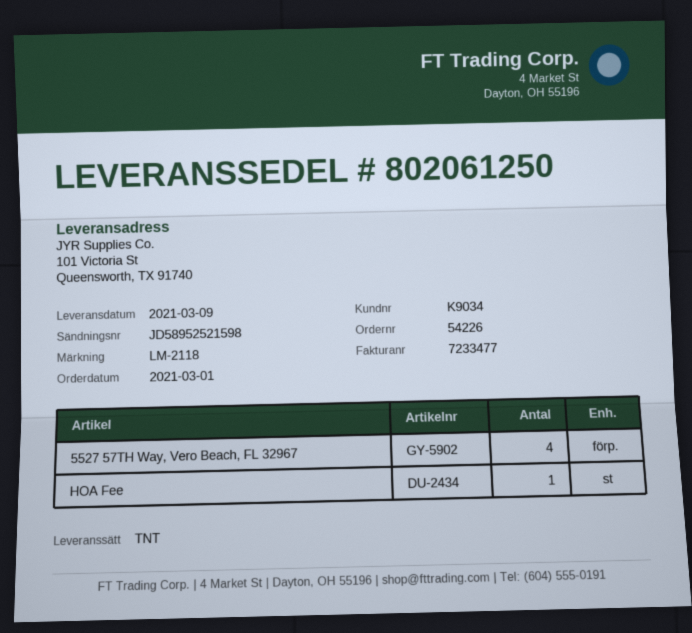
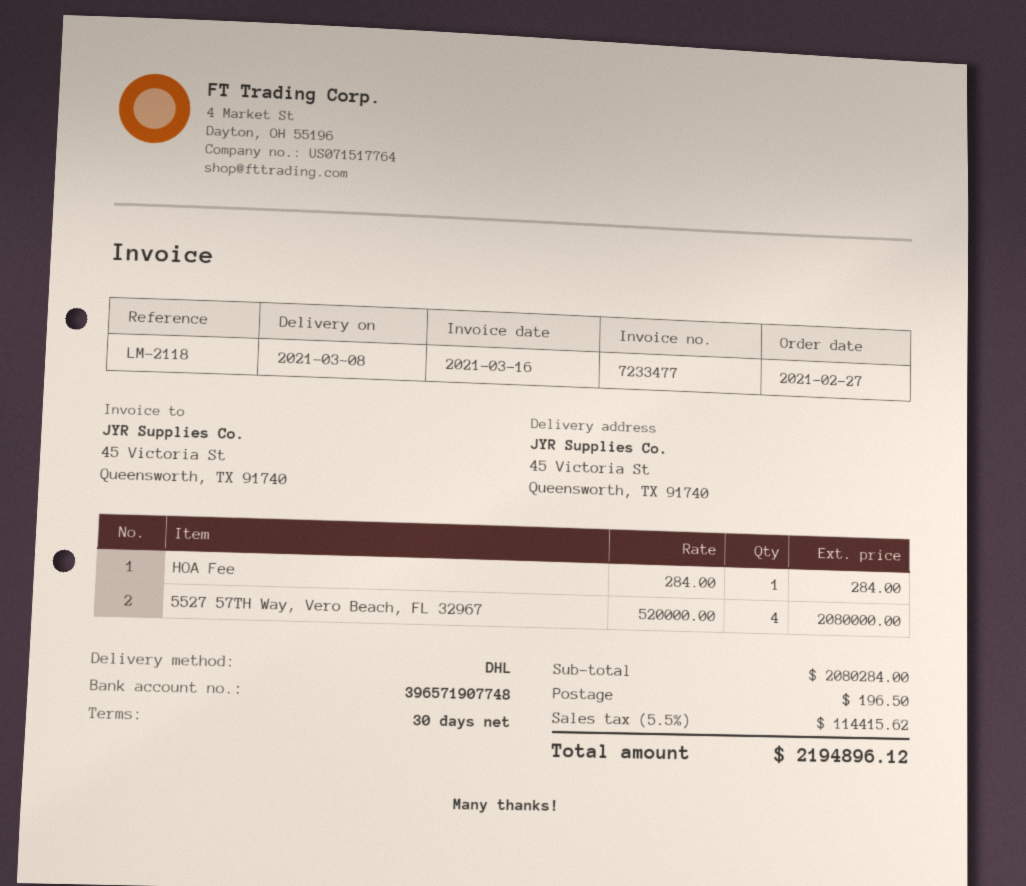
order date: 2021-03-01 -> 2021-02-27
delivery date: 2021-03-09 -> 2021-03-08
shipping method: TNT -> DHL
ship to: 101 Victoria St, Queensworth, TX 91740 -> 45 Victoria St, Queensworth, TX 91740

